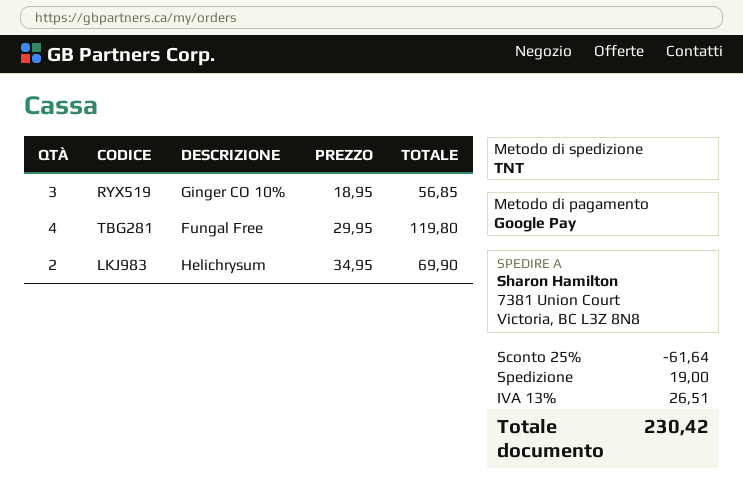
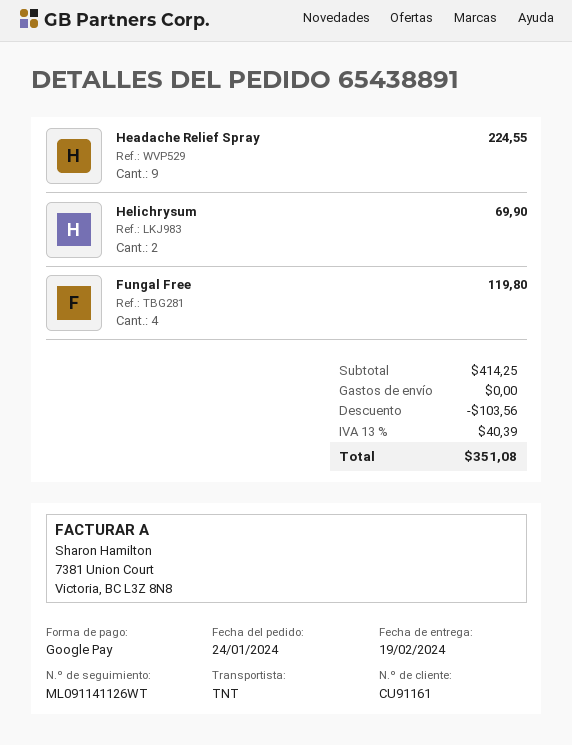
Ginger CO 10%: 3 for 56.85 -> none
Headache Relief Spray: none -> 9 for 224.55
discount: 61.64 -> 103.56
shipping: 19.00 -> 0.00
tax: 13% = 26.51 -> 13% = 40.39
total: 230.42 -> 351.08

